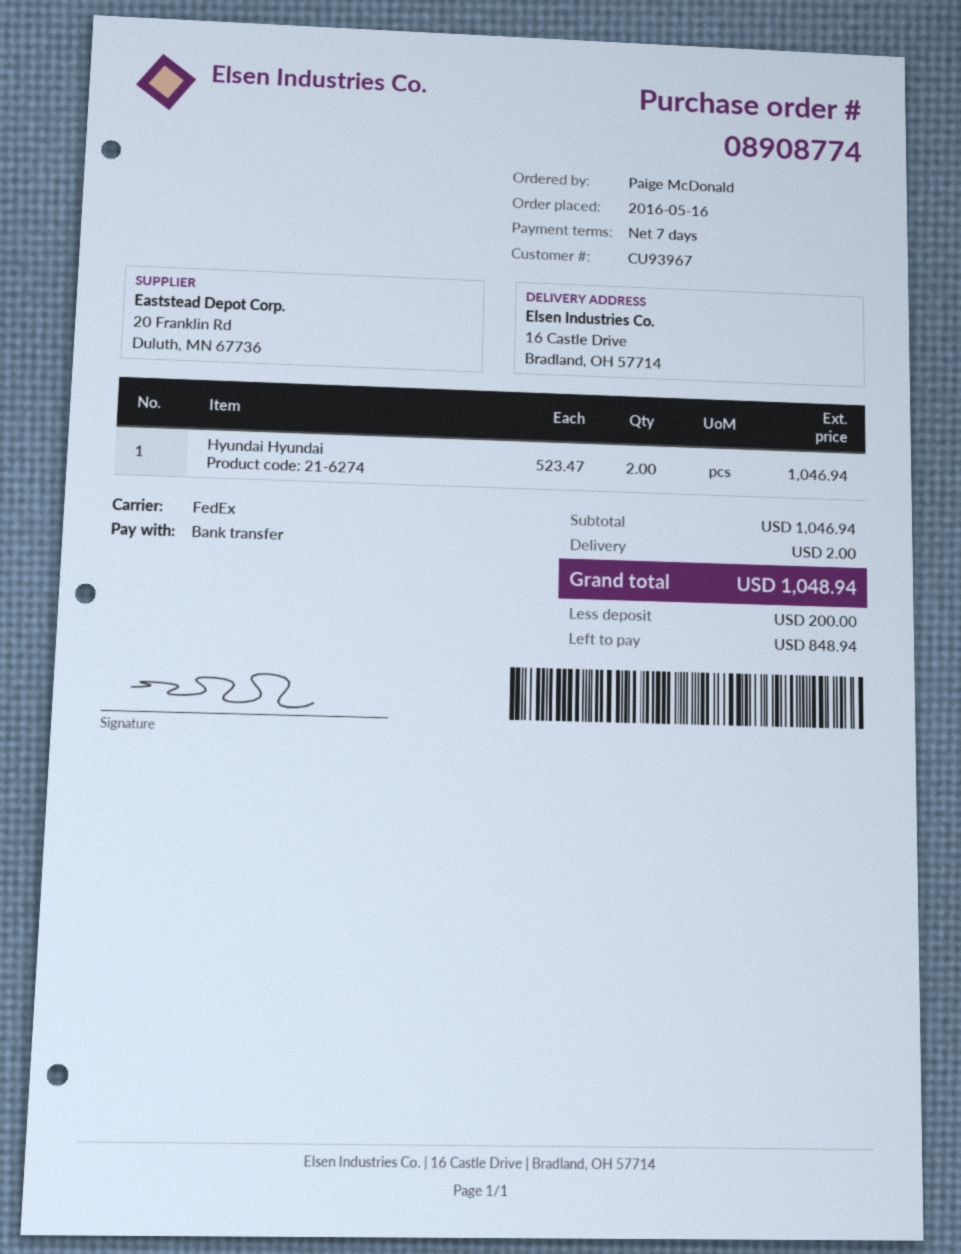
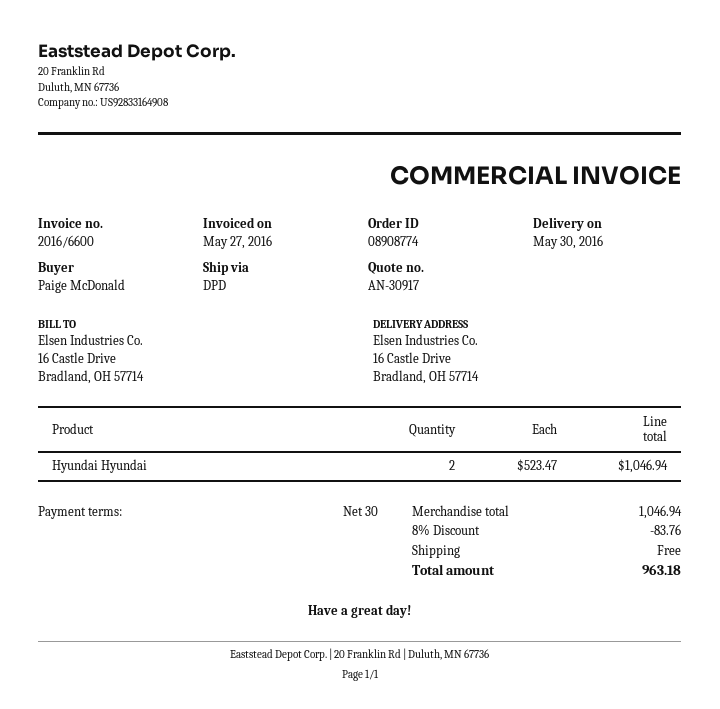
payment terms: 7 days -> 30 days
shipping method: FedEx -> DPD
discount: none -> 8% = 83.76
shipping: 2.00 -> 0.00
total: 1048.94 -> 963.18

